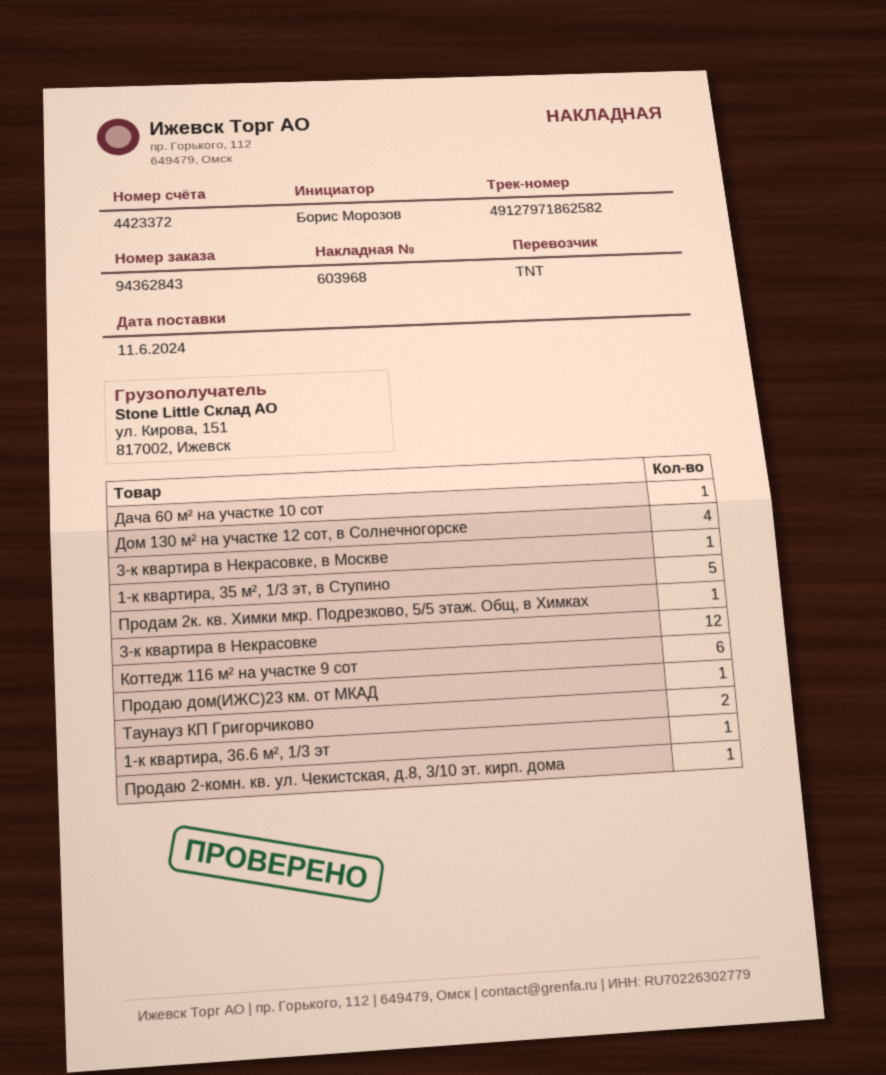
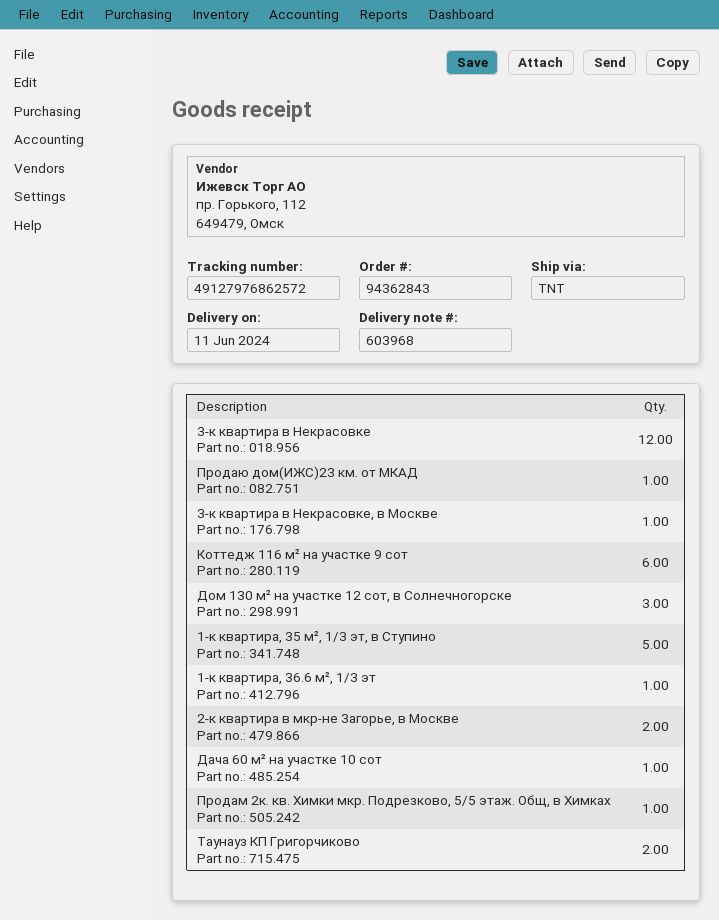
tracking number: 49127971862582 -> 49127976862572
Дом 130 м² на участке 12 сот, в Солнечногорске: 4 -> 3
Продаю 2-комн. кв. ул. Чекистская, д.8, 3/10 эт. кирп. дома: 1 -> none
2-к квартира в мкр-не Загорье, в Москве: none -> 2

